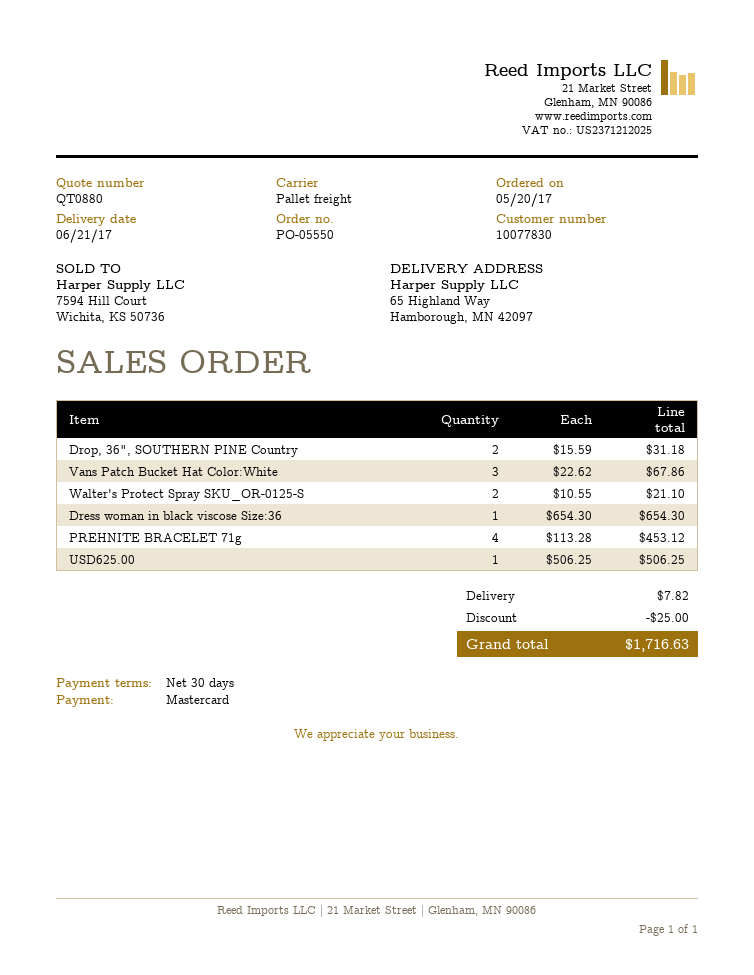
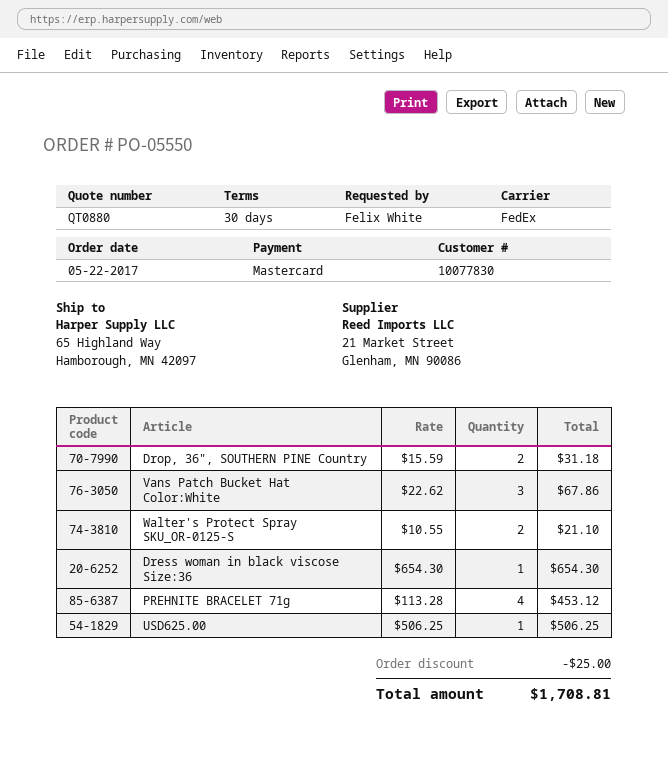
order date: 2017-05-20 -> 2017-05-22
shipping method: pallet freight -> FedEx
shipping: 7.82 -> none
total: 1716.63 -> 1708.81

